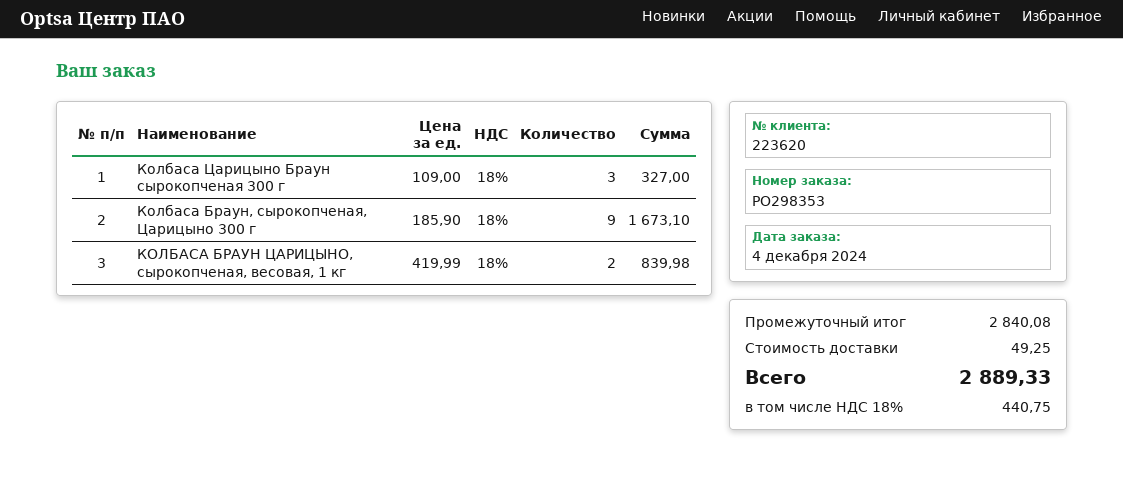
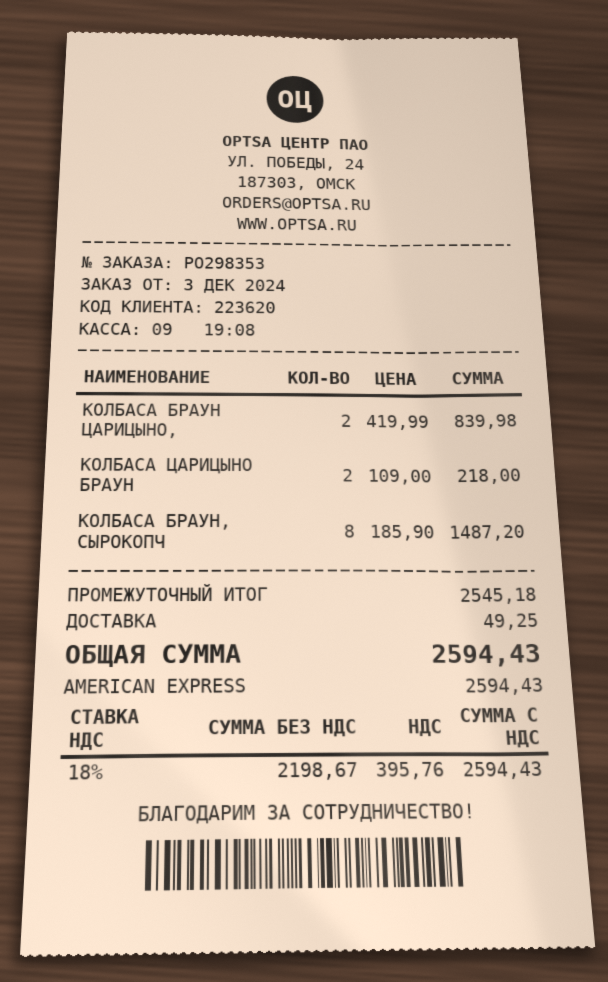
order date: 2024-12-04 -> 2024-12-03
Колбаса Царицыно Браун сырокопченая 300 г: 3 x 109.00 = 327.00 -> 2 x 109.00 = 218.00
Колбаса Браун, сырокопченая, Царицыно 300 г: 9 x 185.90 = 1673.10 -> 8 x 185.90 = 1487.20
subtotal: 2840.08 -> 2545.18
tax: 18% = 440.75 -> 18% = 395.76
total: 2889.33 -> 2594.43

